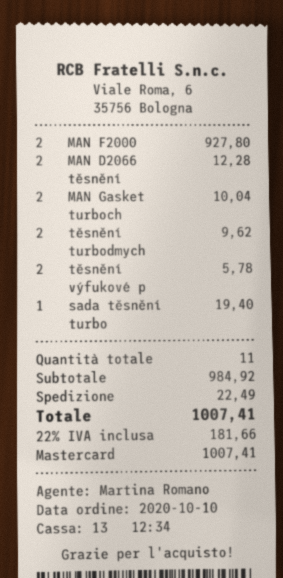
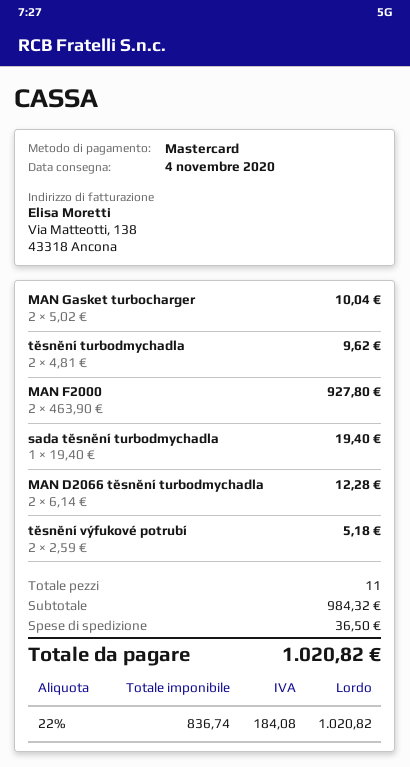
těsnění výfukové p: 2 for 5.78 -> 2 for 5.18
subtotal: 984.92 -> 984.32
shipping: 22.49 -> 36.50
tax: 22% = 181.66 -> 22% = 184.08
total: 1007.41 -> 1020.82

